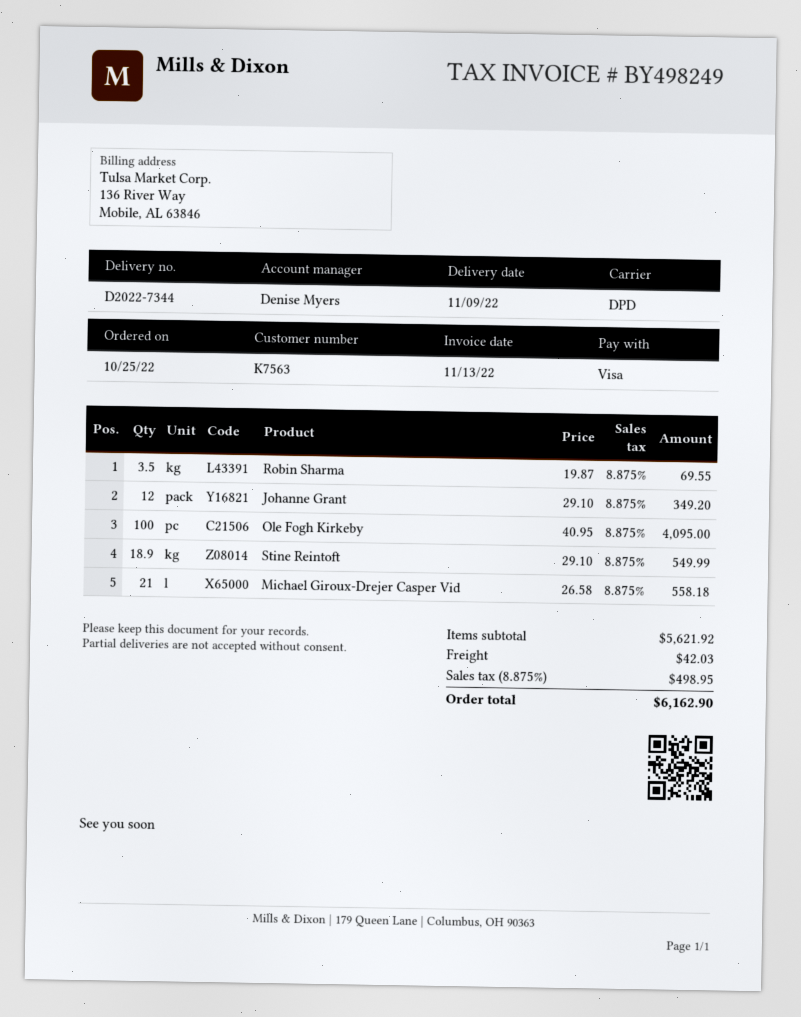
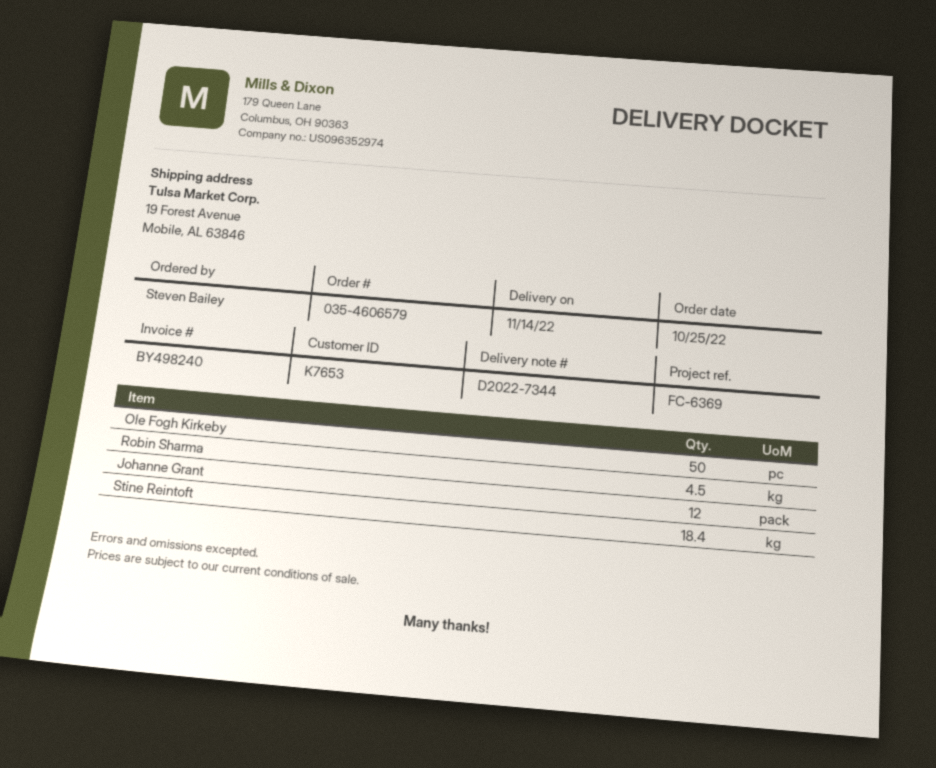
delivery date: 2022-11-09 -> 2022-11-14
invoice number: BY498249 -> BY498240
customer number: K7563 -> K7653
Robin Sharma: 3.5 -> 4.5
Ole Fogh Kirkeby: 100 -> 50
Stine Reintoft: 18.9 -> 18.4
Michael Giroux-Drejer Casper Vid: 21 -> none

